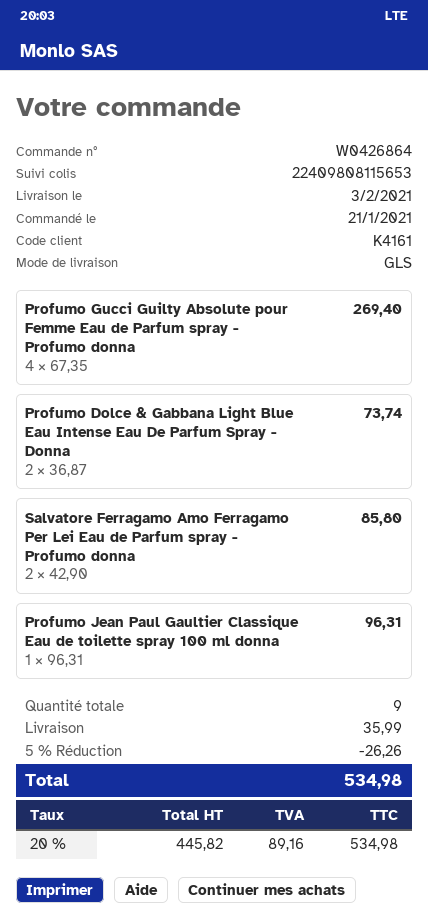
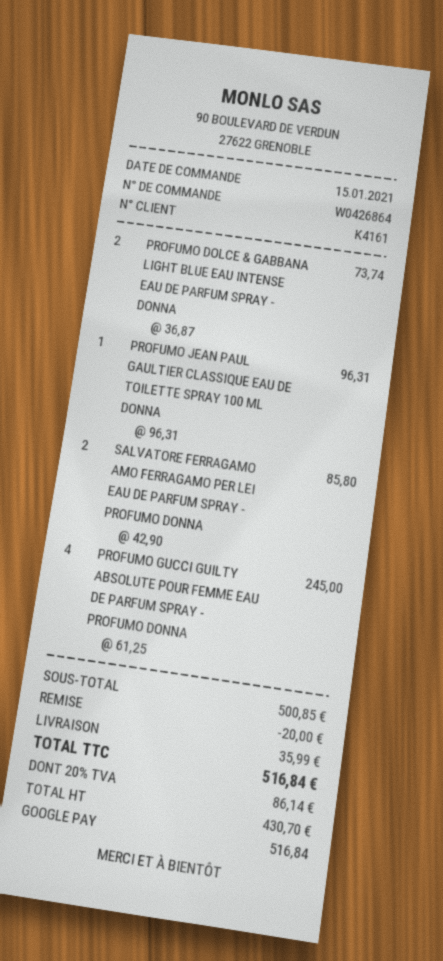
order date: 2021-01-21 -> 2021-01-15
Profumo Gucci Guilty Absolute pour Femme Eau de Parfum spray - Profumo donna: 4 x 67.35 = 269.40 -> 4 x 61.25 = 245.00
discount: 26.26 -> 20.00
net: 445.82 -> 430.70
tax: 20% = 89.16 -> 20% = 86.14
total: 534.98 -> 516.84

